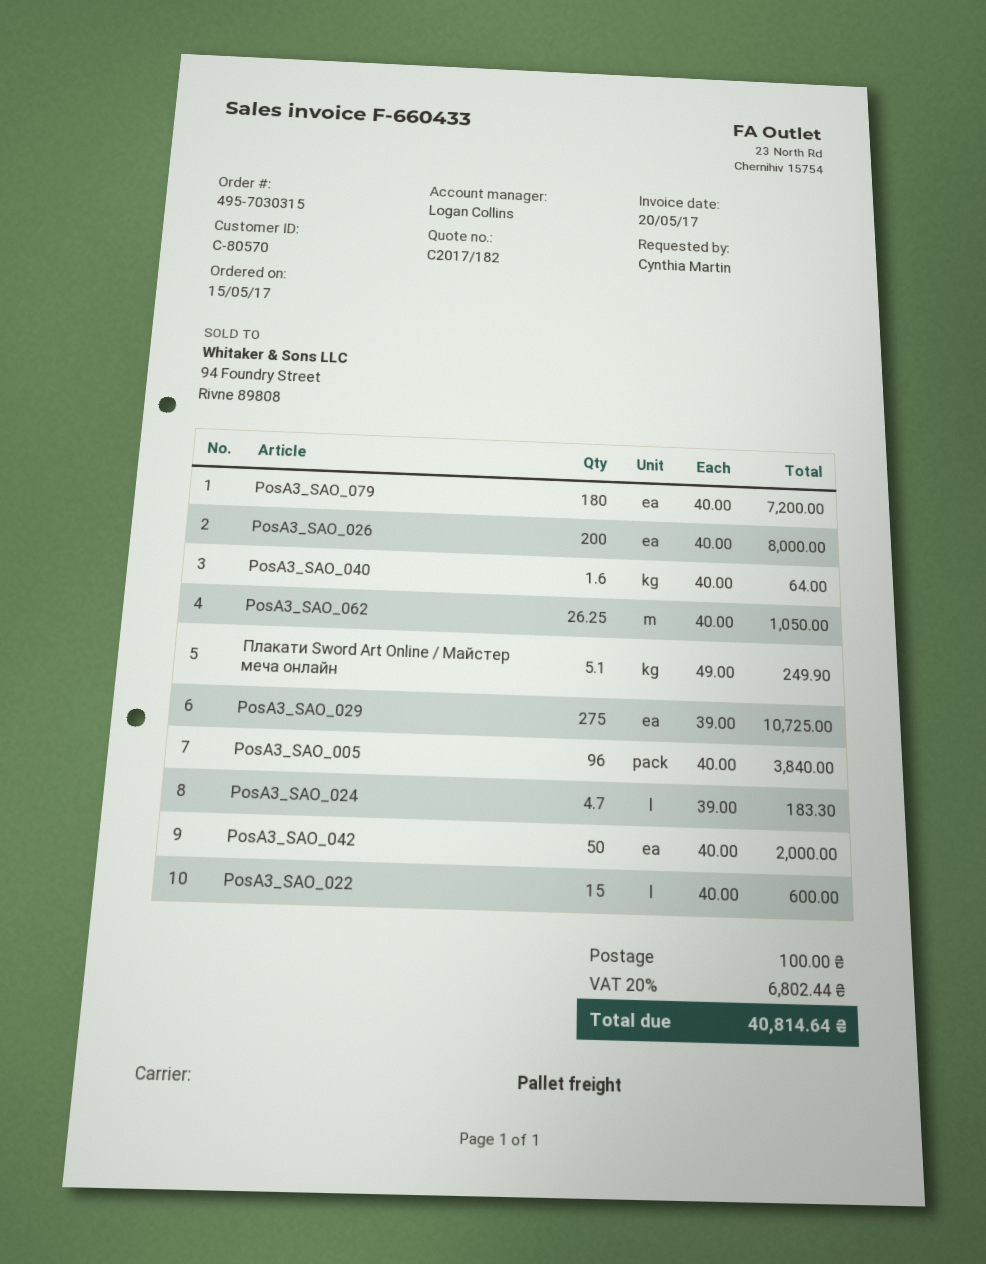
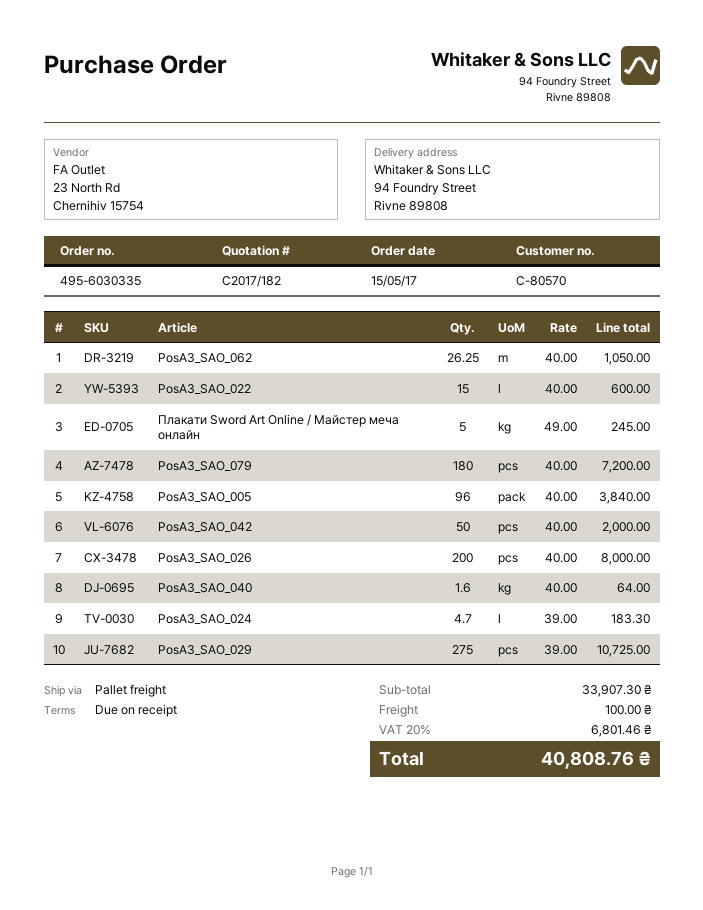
order number: 495-7030315 -> 495-6030335
Плакати Sword Art Online / Майстер меча онлайн: 5.1 x 49.00 = 249.90 -> 5 x 49.00 = 245.00
tax: 20% = 6802.44 -> 20% = 6801.46
total: 40814.64 -> 40808.76

